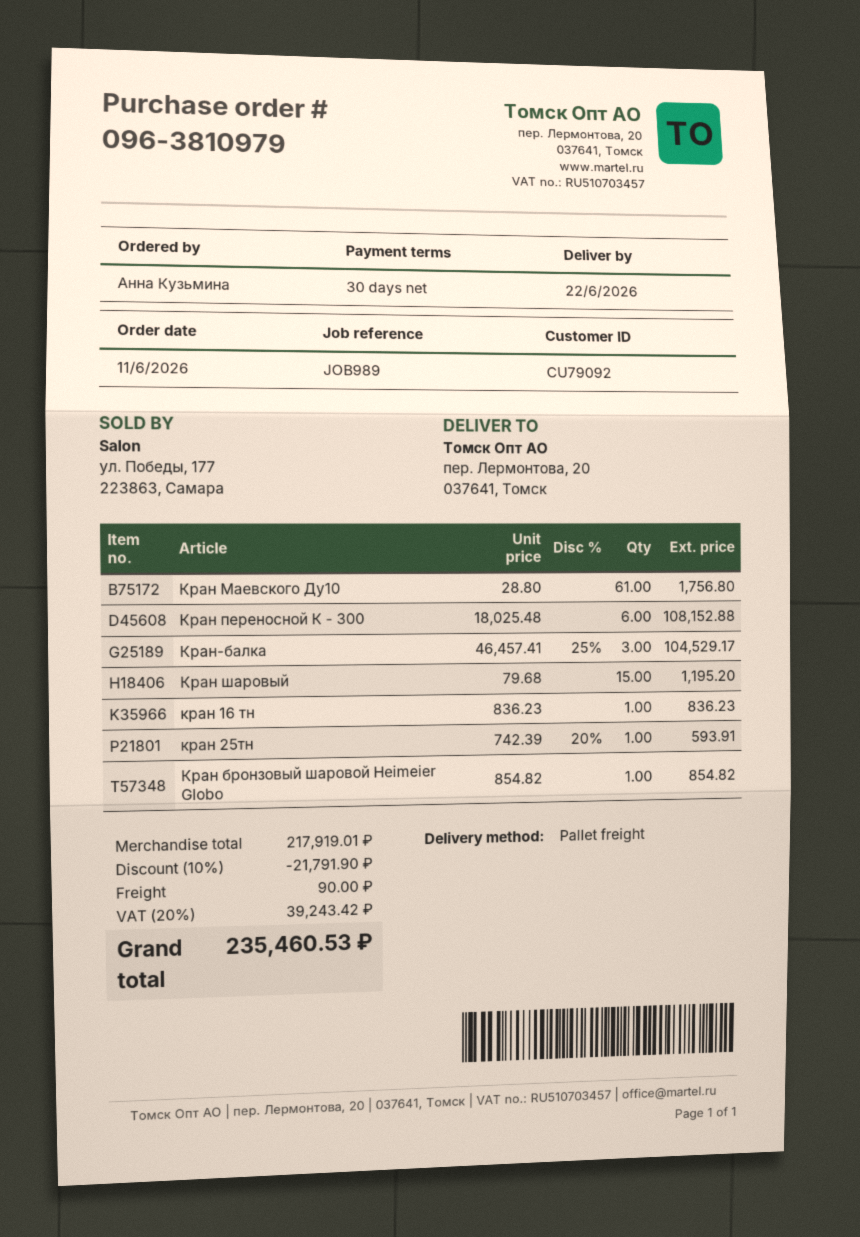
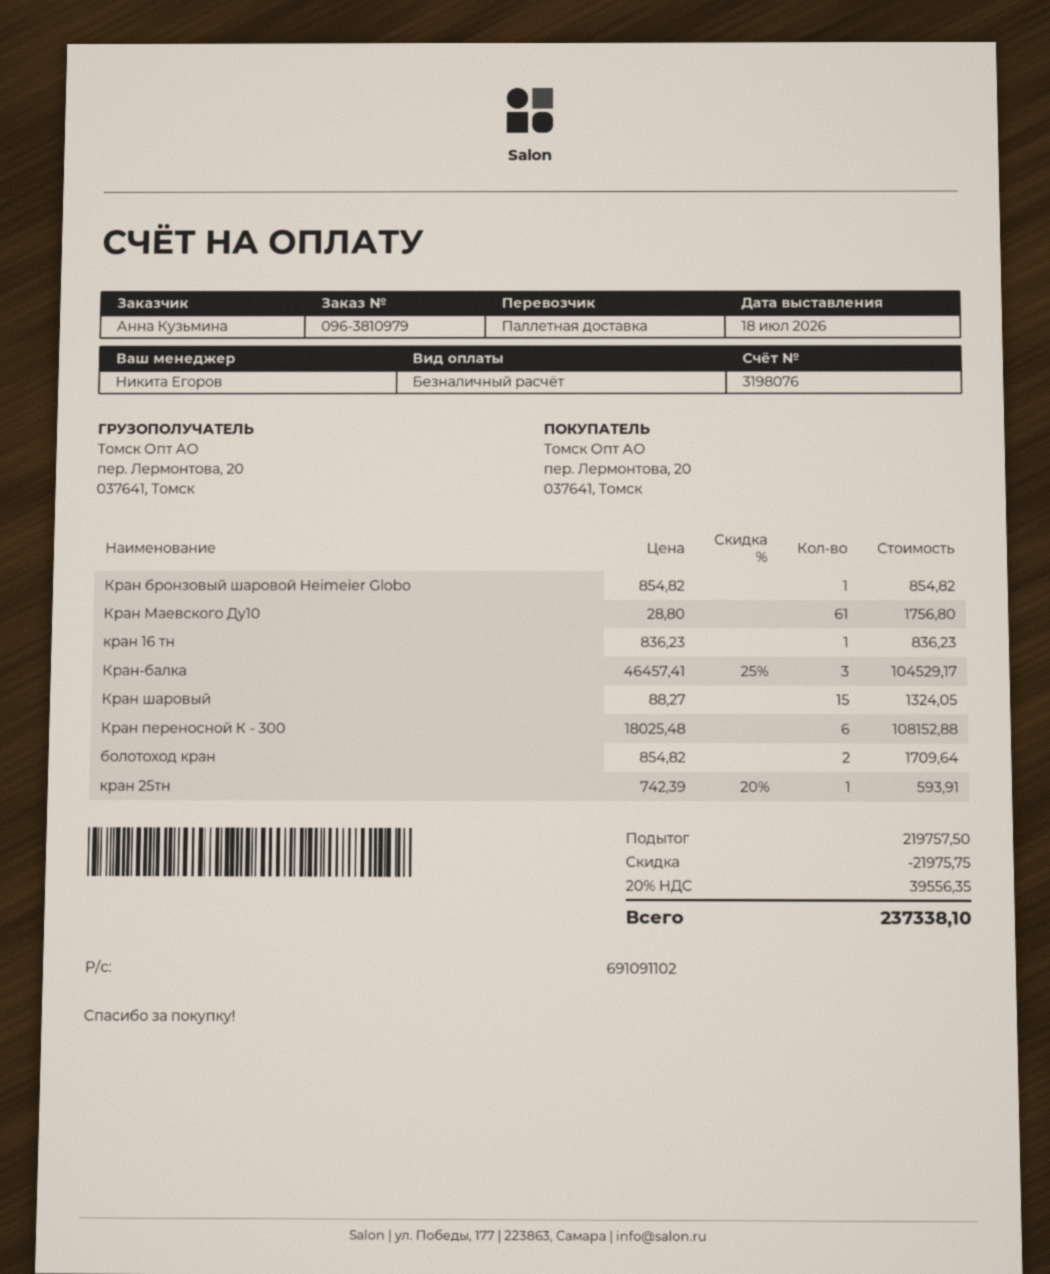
Кран шаровый: 15 x 79.68 = 1195.20 -> 15 x 88.27 = 1324.05
болотоход кран: none -> 2 x 854.82 = 1709.64
subtotal: 217919.01 -> 219757.50
discount: 21791.90 -> 21975.75
shipping: 90.00 -> none
tax: 20% = 39243.42 -> 20% = 39556.35
total: 235460.53 -> 237338.10

